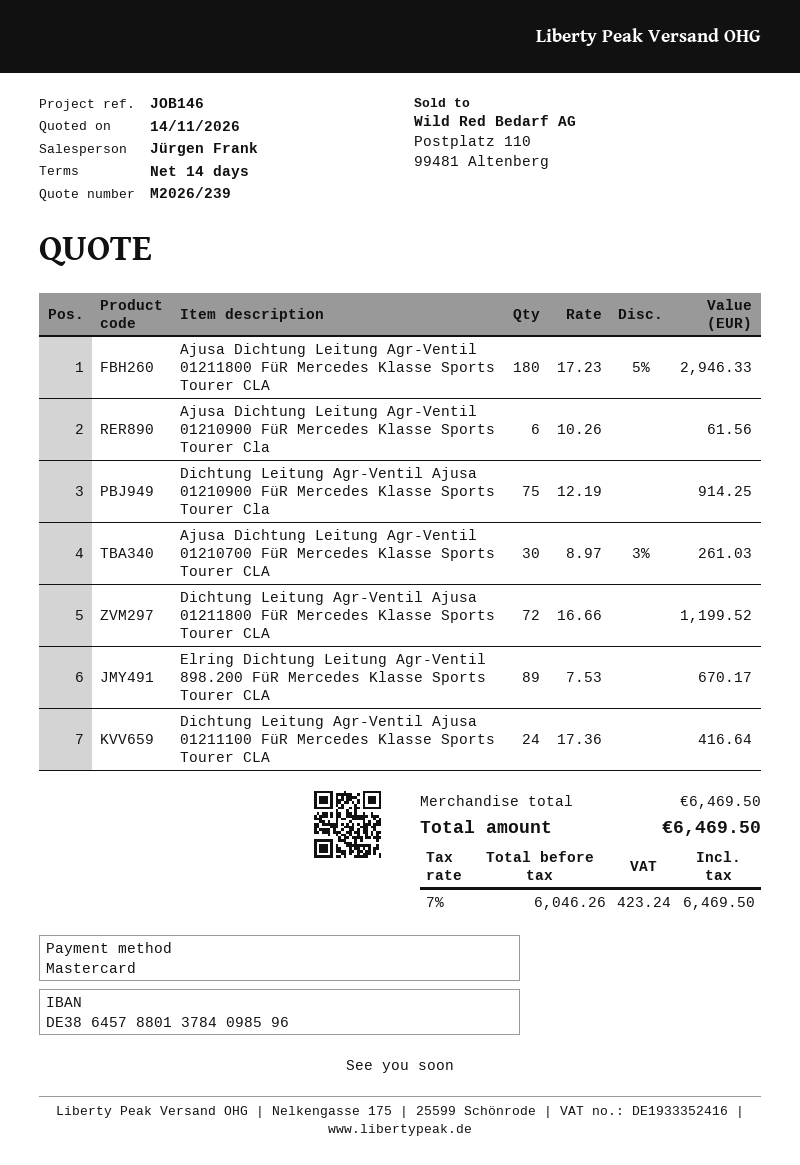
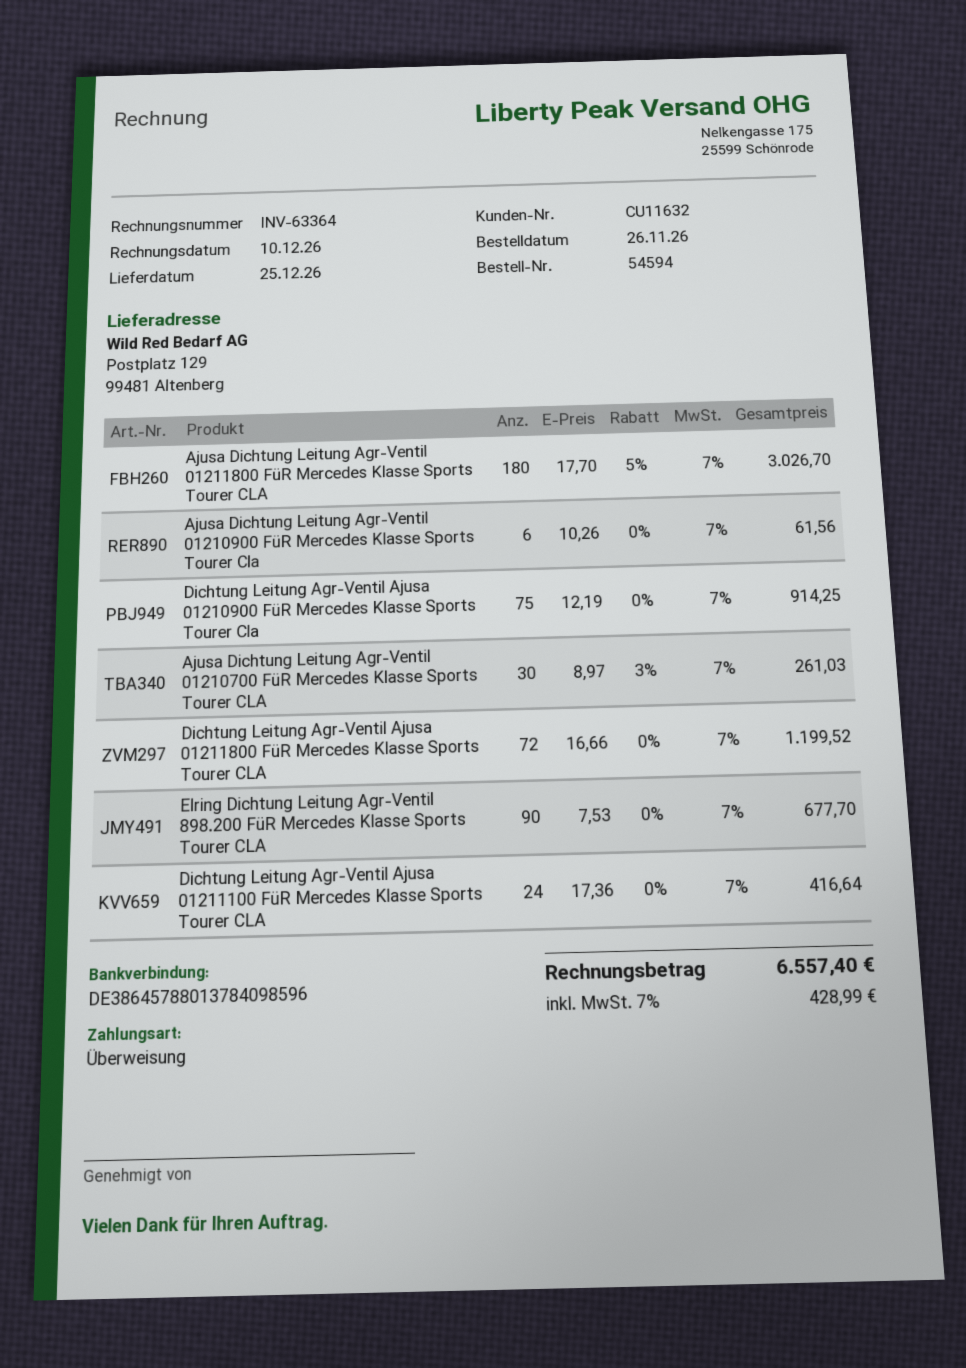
payment method: Mastercard -> bank transfer
Ajusa Dichtung Leitung Agr-Ventil 01211800 FüR Mercedes Klasse Sports Tourer CLA: 180 x 17.23 - 5% = 2946.33 -> 180 x 17.70 - 5% = 3026.70
Elring Dichtung Leitung Agr-Ventil 898.200 FüR Mercedes Klasse Sports Tourer CLA: 89 x 7.53 = 670.17 -> 90 x 7.53 = 677.70
tax: 7% = 423.24 -> 7% = 428.99
total: 6469.50 -> 6557.40

